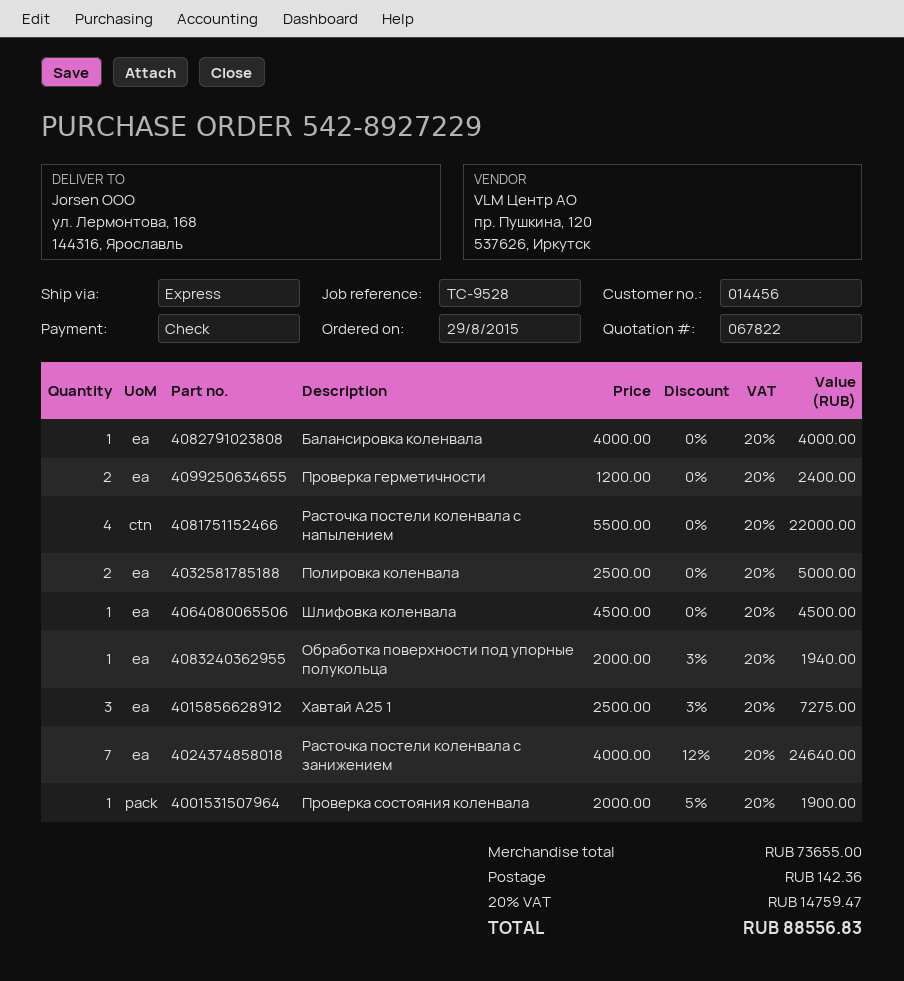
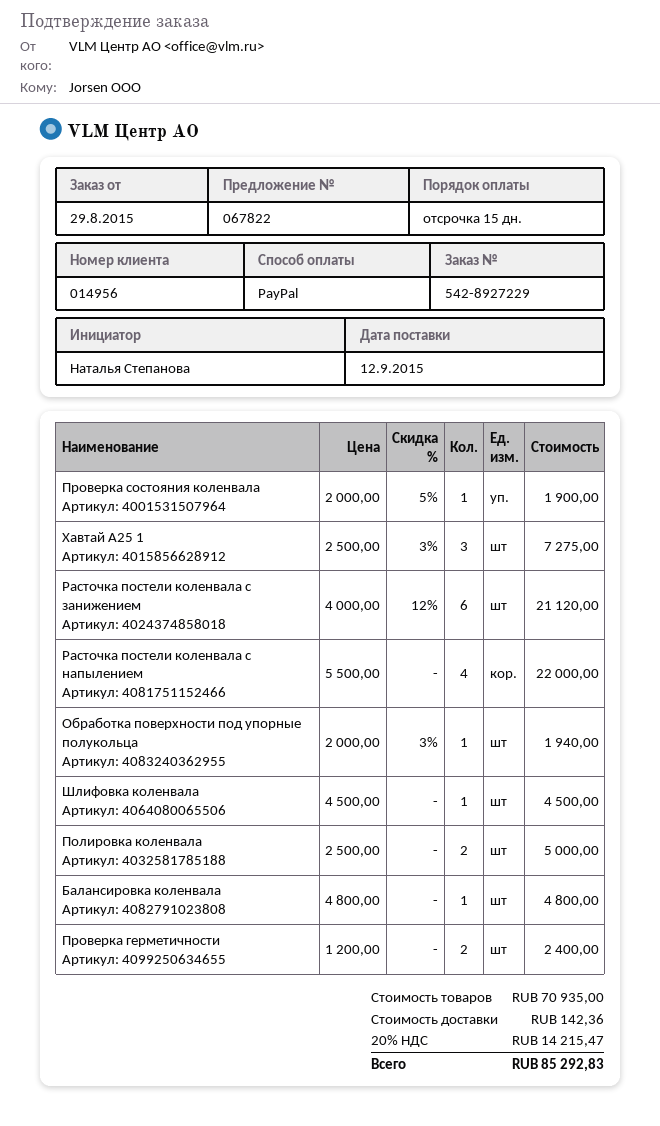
customer number: 014456 -> 014956
payment method: cheque -> PayPal
Балансировка коленвала: 1 x 4000.00 = 4000.00 -> 1 x 4800.00 = 4800.00
Расточка постели коленвала с занижением: 7 x 4000.00 - 12% = 24640.00 -> 6 x 4000.00 - 12% = 21120.00
subtotal: 73655.00 -> 70935.00
tax: 20% = 14759.47 -> 20% = 14215.47
total: 88556.83 -> 85292.83

